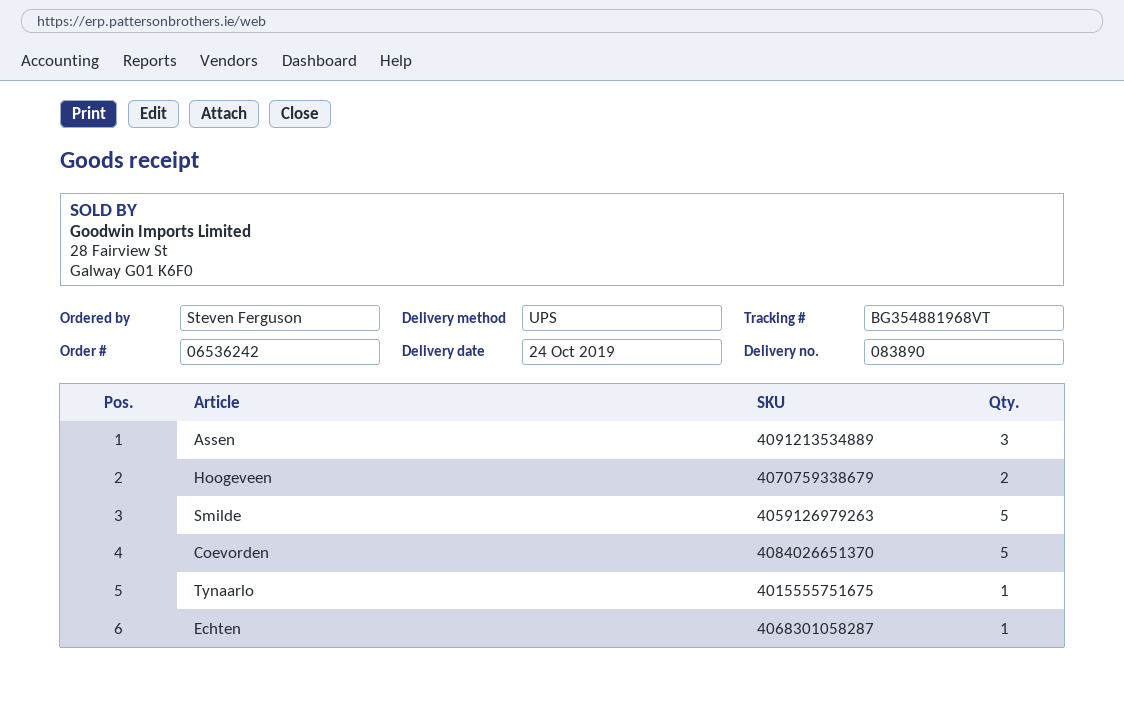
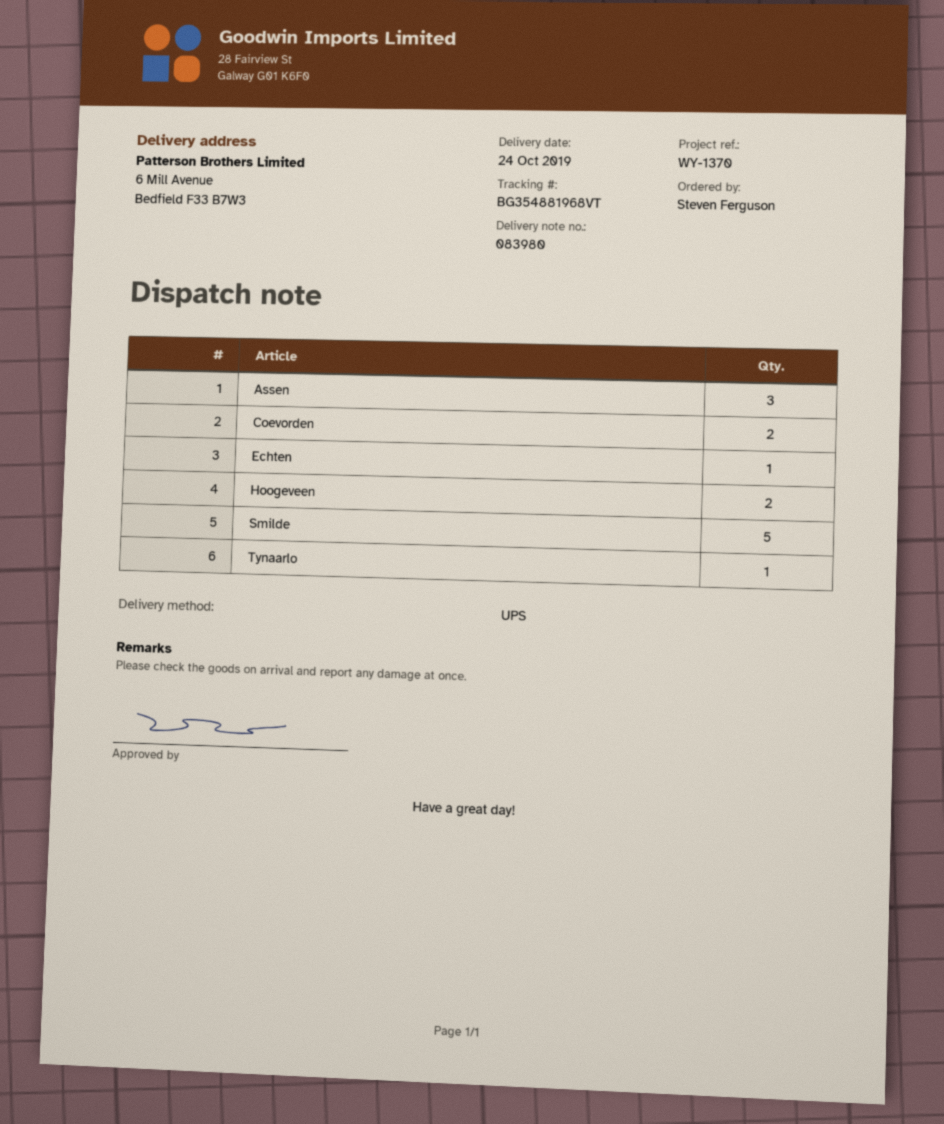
delivery note number: 083890 -> 083980
Coevorden: 5 -> 2

